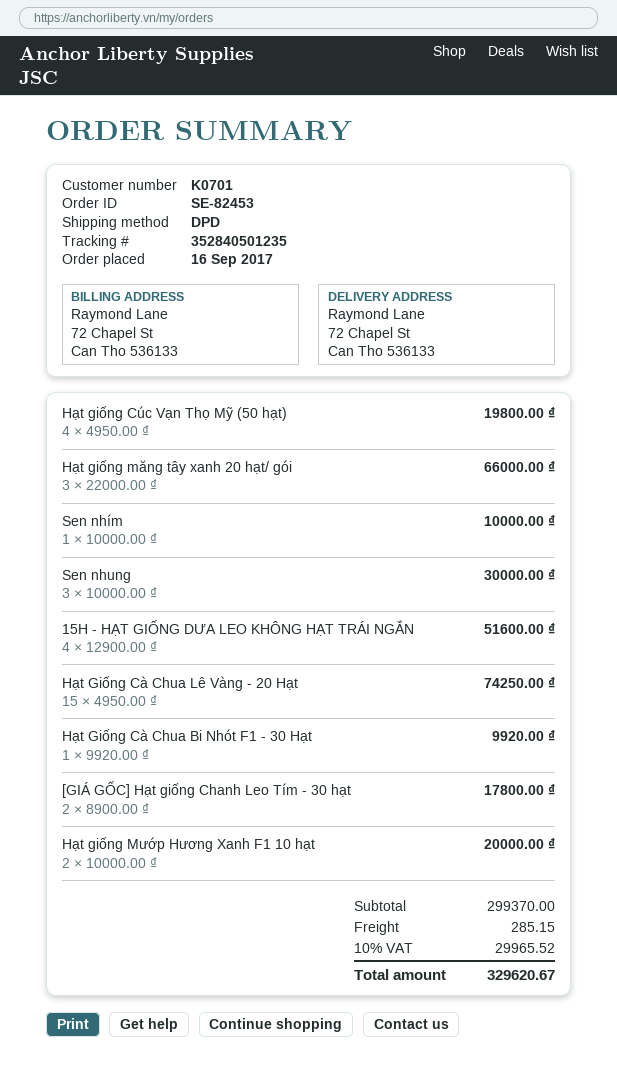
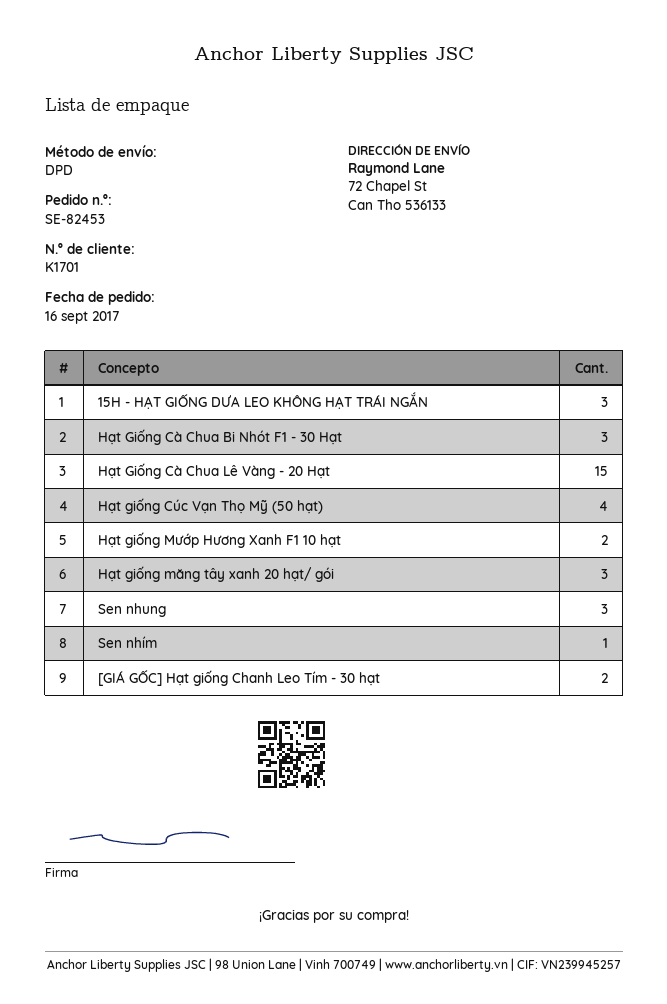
customer number: K0701 -> K1701
15H - HẠT GIỐNG DƯA LEO KHÔNG HẠT TRÁI NGẮN: 4 -> 3
Hạt Giống Cà Chua Bi Nhót F1 - 30 Hạt: 1 -> 3

